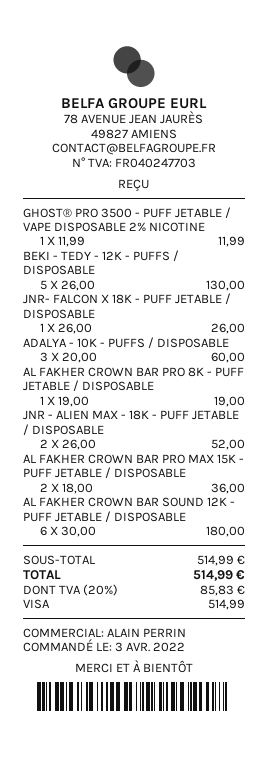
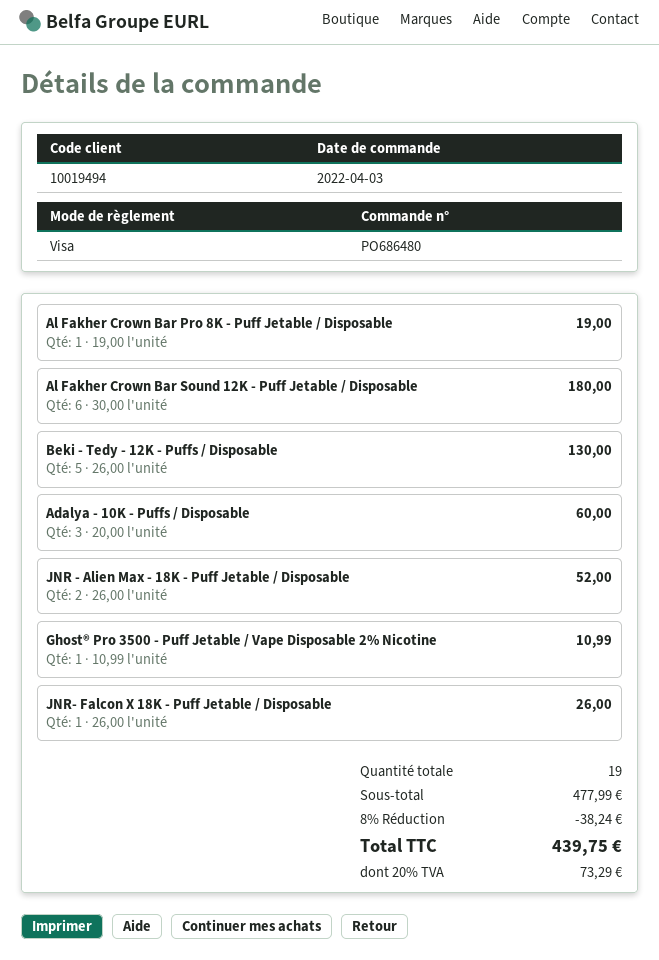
GHOST® PRO 3500 - PUFF JETABLE / VAPE DISPOSABLE 2% NICOTINE: 1 x 11.99 = 11.99 -> 1 x 10.99 = 10.99
AL FAKHER CROWN BAR PRO MAX 15K - PUFF JETABLE / DISPOSABLE: 2 x 18.00 = 36.00 -> none
subtotal: 514.99 -> 477.99
discount: none -> 8% = 38.24
tax: 20% = 85.83 -> 20% = 73.29
total: 514.99 -> 439.75

